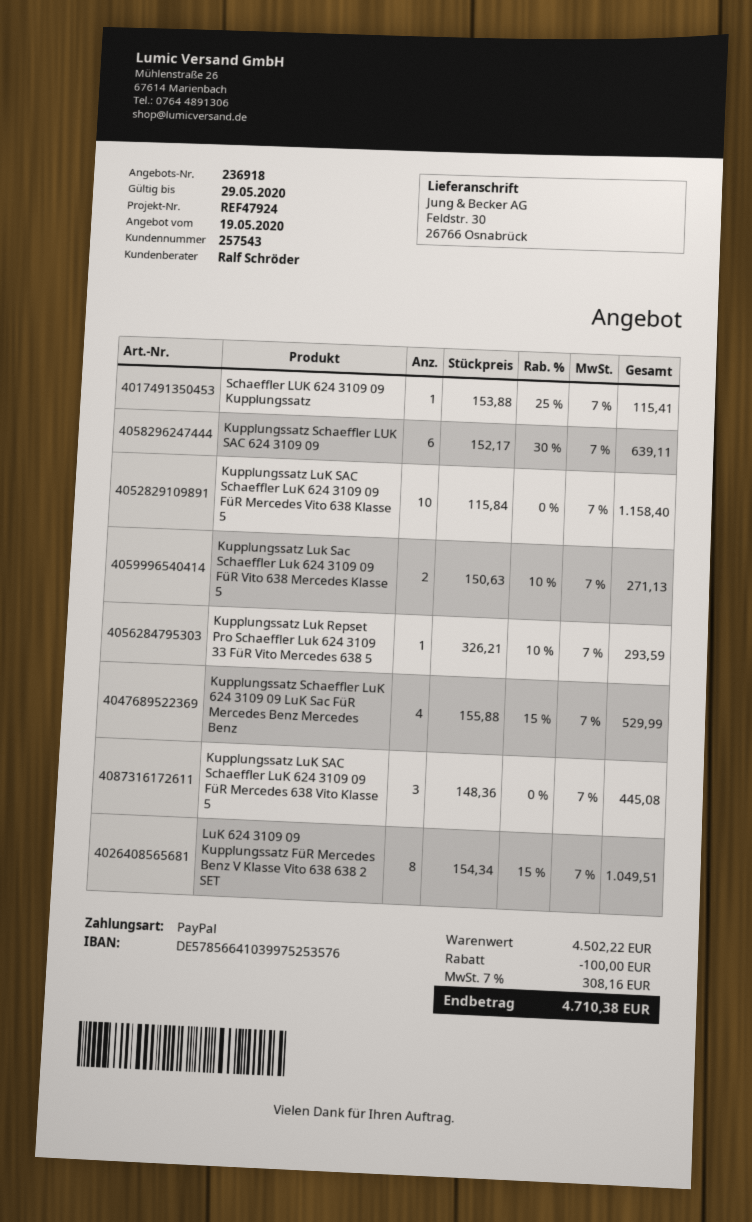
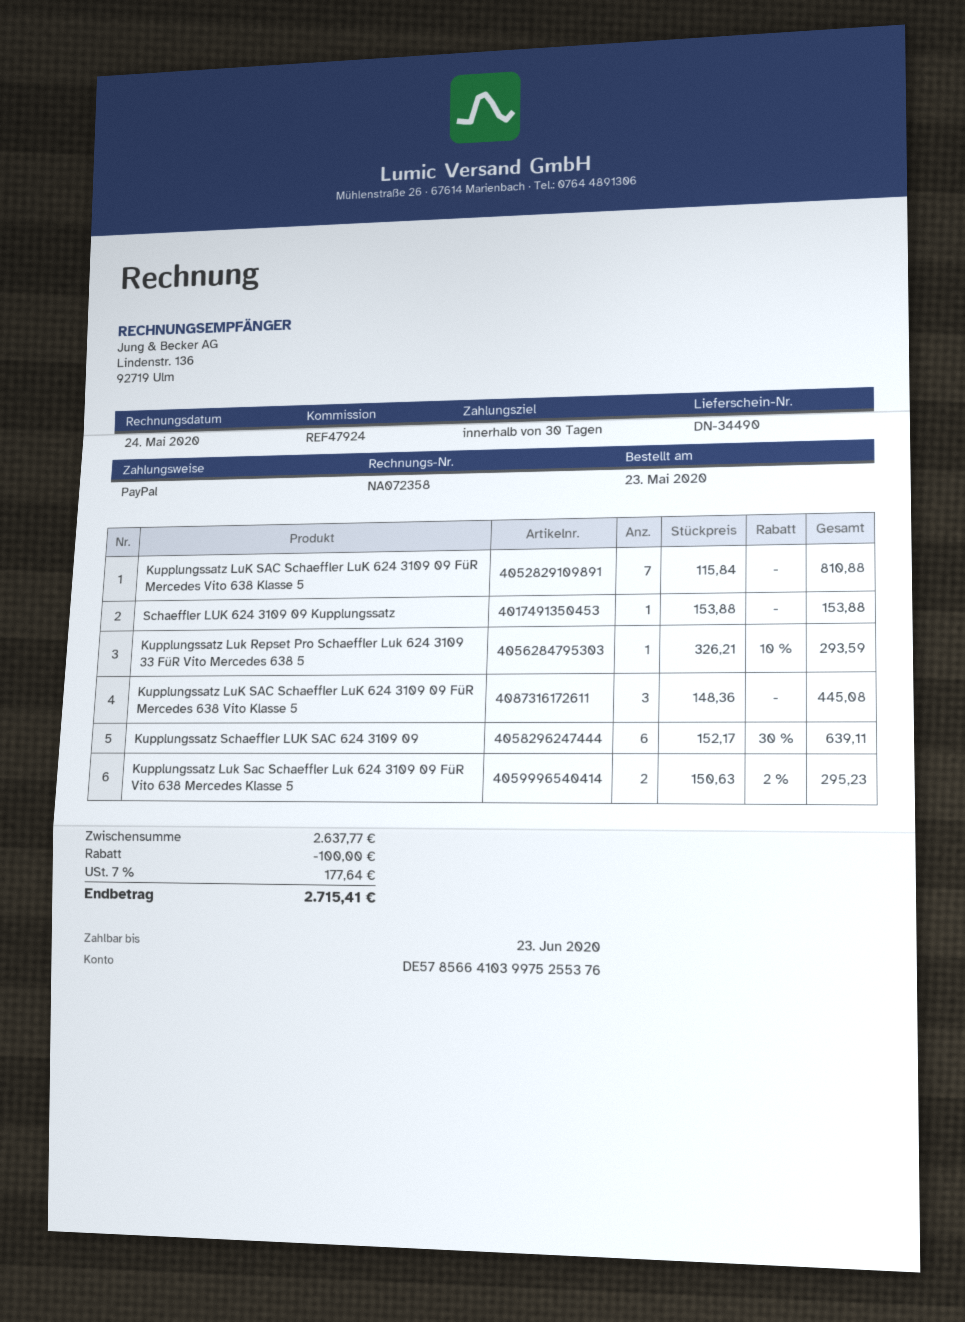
bank account: DE57856641039975253576 -> DE57856641039975255376
Schaeffler LUK 624 3109 09 Kupplungssatz: 1 x 153.88 - 25% = 115.41 -> 1 x 153.88 = 153.88
Kupplungssatz LuK SAC Schaeffler LuK 624 3109 09 FüR Mercedes Vito 638 Klasse 5: 10 x 115.84 = 1158.40 -> 7 x 115.84 = 810.88
Kupplungssatz Luk Sac Schaeffler Luk 624 3109 09 FüR Vito 638 Mercedes Klasse 5: 2 x 150.63 - 10% = 271.13 -> 2 x 150.63 - 2% = 295.23
Kupplungssatz Schaeffler LuK 624 3109 09 LuK Sac FüR Mercedes Benz Mercedes Benz: 4 x 155.88 - 15% = 529.99 -> none
LuK 624 3109 09 Kupplungssatz FüR Mercedes Benz V Klasse Vito 638 638 2 SET: 8 x 154.34 - 15% = 1049.51 -> none
subtotal: 4502.22 -> 2637.77
tax: 7% = 308.16 -> 7% = 177.64
total: 4710.38 -> 2715.41

